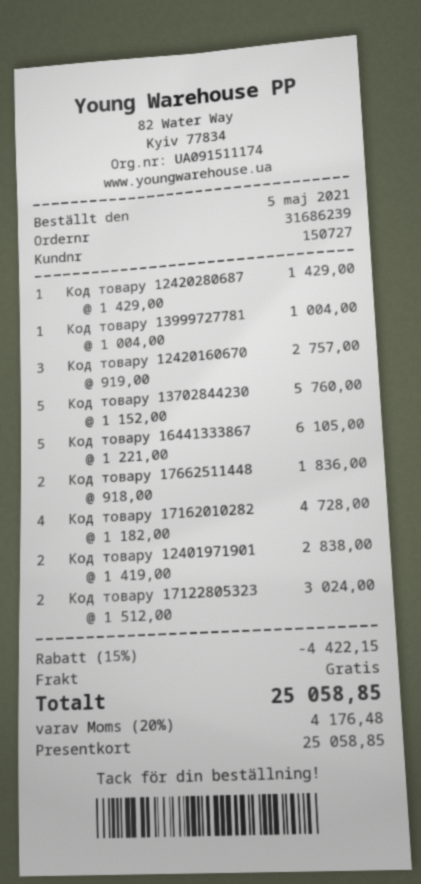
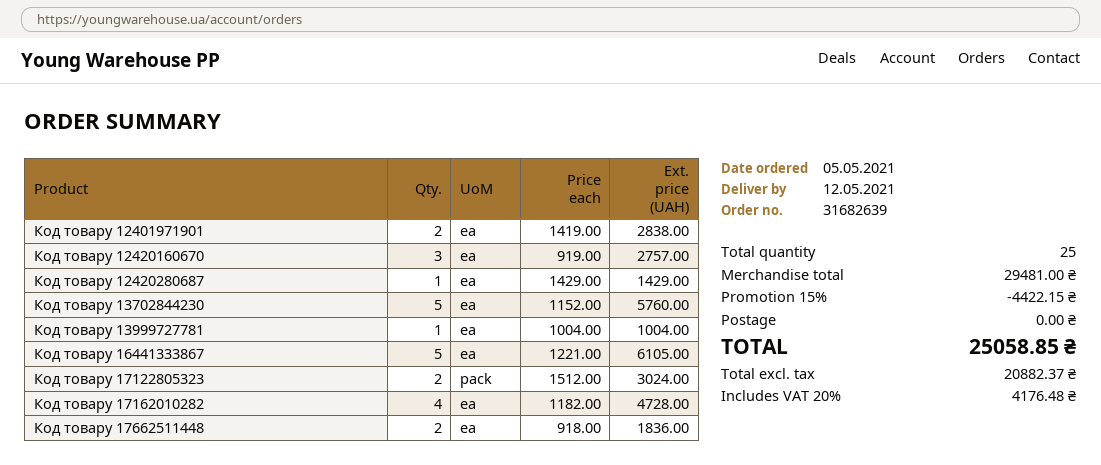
order number: 31686239 -> 31682639

